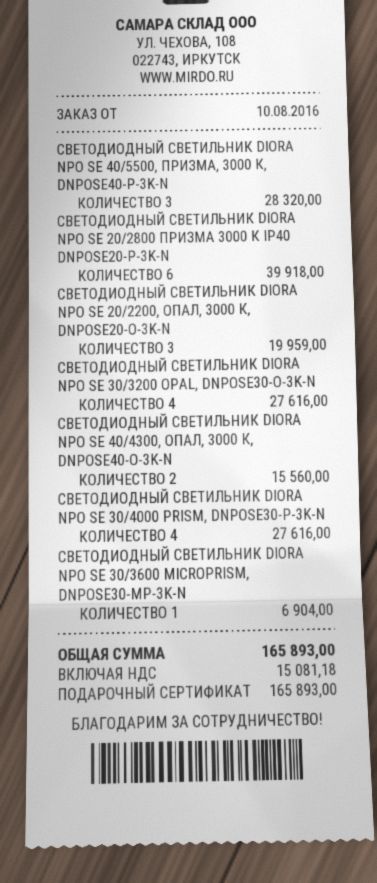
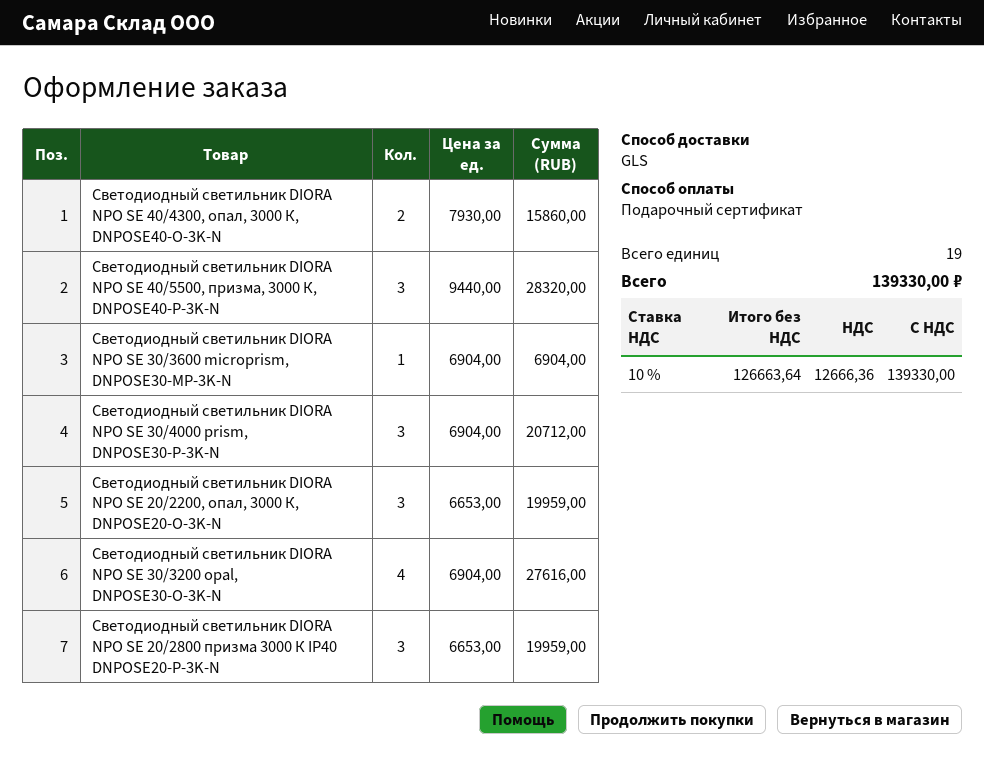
СВЕТОДИОДНЫЙ СВЕТИЛЬНИК DIORA NPO SE 20/2800 ПРИЗМА 3000 К IP40 DNPOSE20-P-3K-N: 6 for 39918.00 -> 3 for 19959.00
СВЕТОДИОДНЫЙ СВЕТИЛЬНИК DIORA NPO SE 40/4300, ОПАЛ, 3000 К, DNPOSE40-O-3K-N: 2 for 15560.00 -> 2 for 15860.00
СВЕТОДИОДНЫЙ СВЕТИЛЬНИК DIORA NPO SE 30/4000 PRISM, DNPOSE30-P-3K-N: 4 for 27616.00 -> 3 for 20712.00
tax: 15081.18 -> 12666.36
total: 165893.00 -> 139330.00

